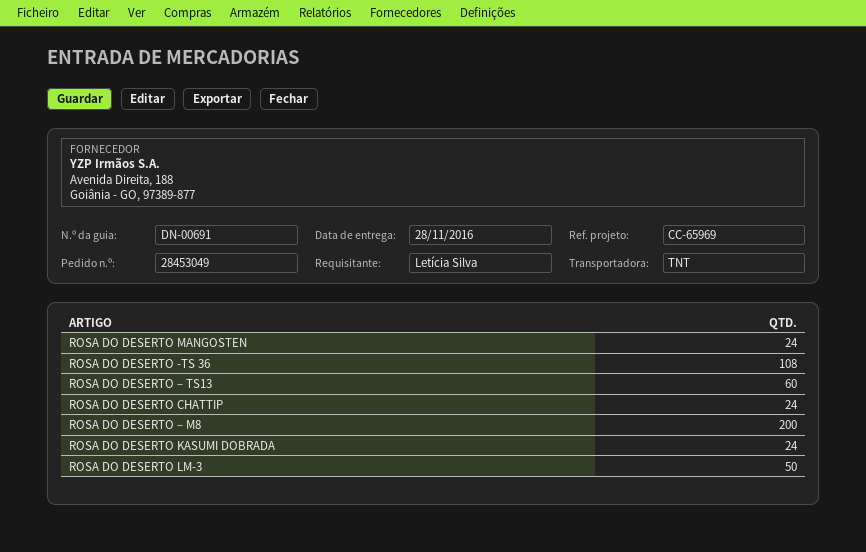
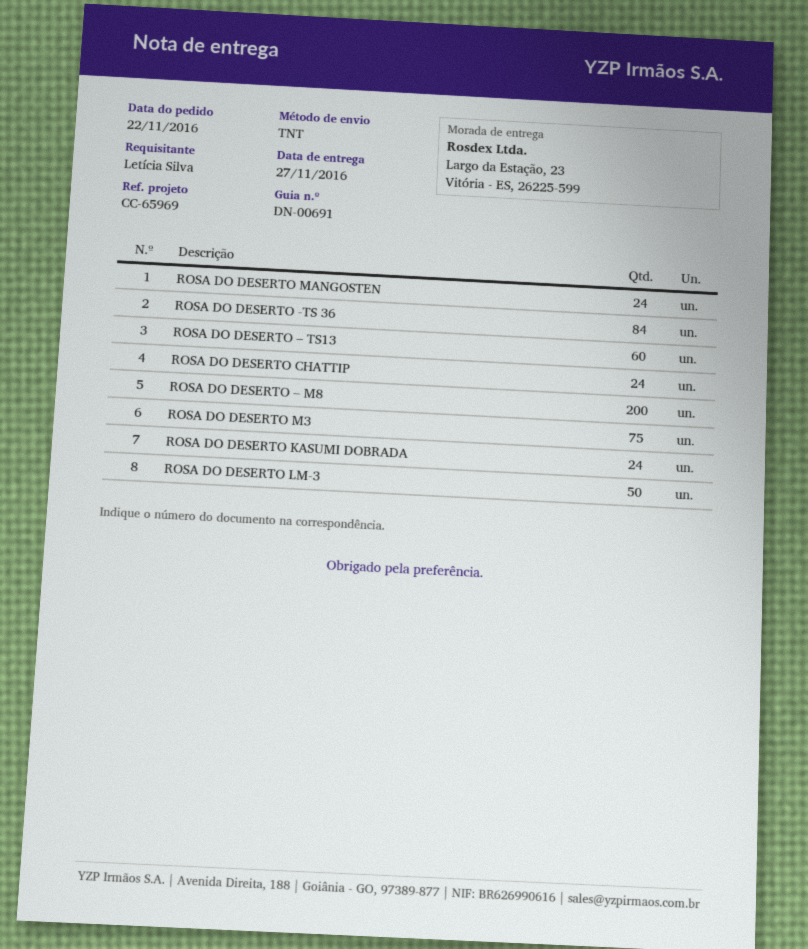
delivery date: 2016-11-28 -> 2016-11-27
ROSA DO DESERTO -TS 36: 108 -> 84
ROSA DO DESERTO M3: none -> 75

